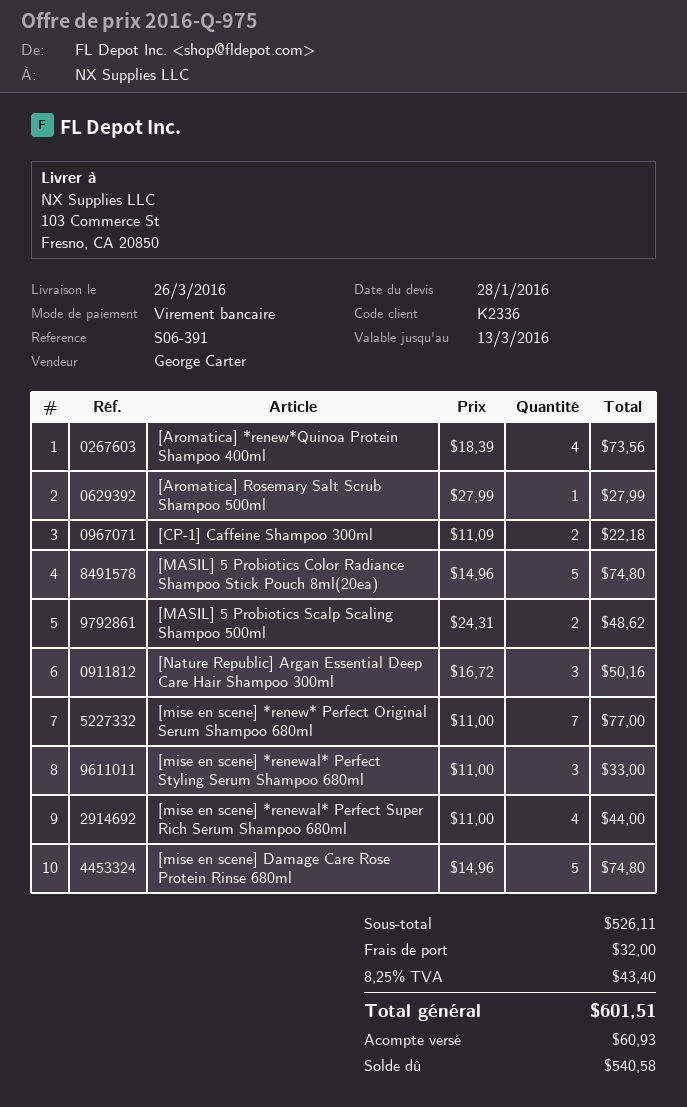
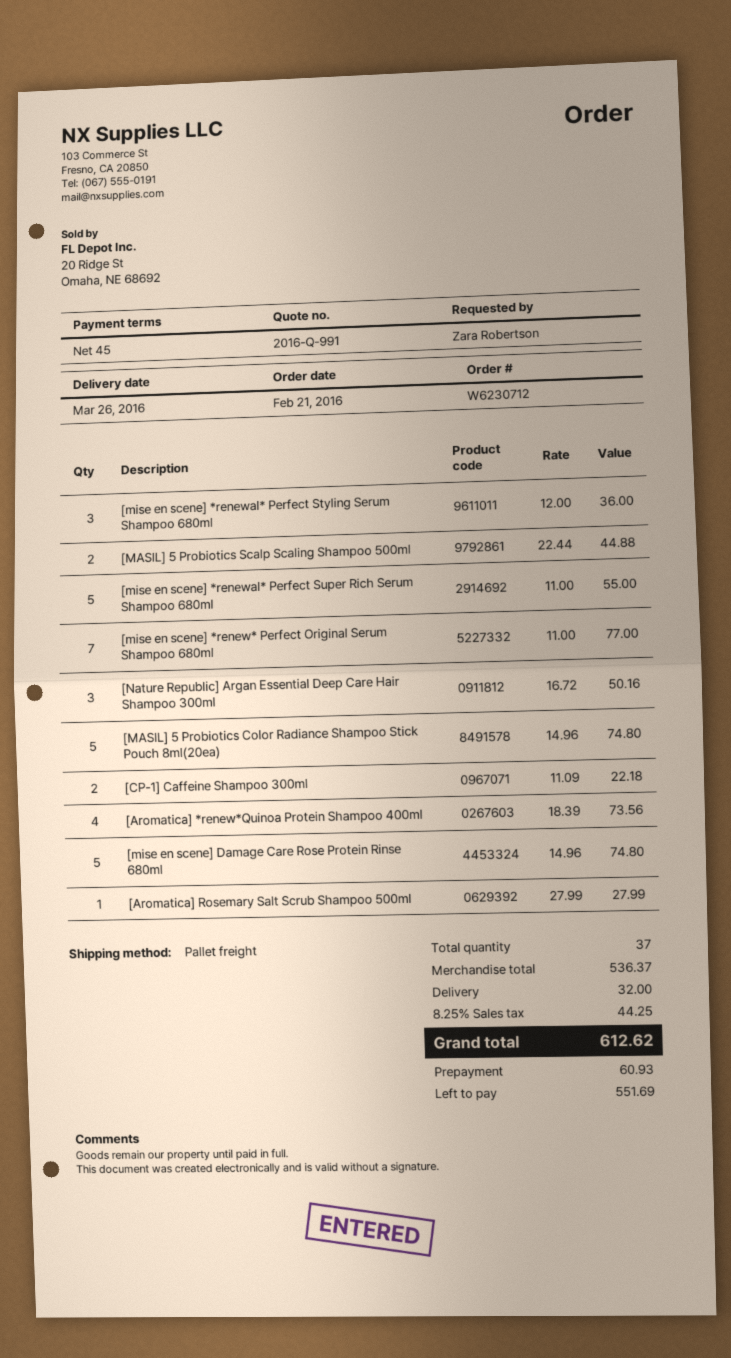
quote number: 2016-Q-975 -> 2016-Q-991
[MASIL] 5 Probiotics Scalp Scaling Shampoo 500ml: 2 x 24.31 = 48.62 -> 2 x 22.44 = 44.88
[mise en scene] *renewal* Perfect Styling Serum Shampoo 680ml: 3 x 11.00 = 33.00 -> 3 x 12.00 = 36.00
[mise en scene] *renewal* Perfect Super Rich Serum Shampoo 680ml: 4 x 11.00 = 44.00 -> 5 x 11.00 = 55.00
subtotal: 526.11 -> 536.37
tax: 8.25% = 43.40 -> 8.25% = 44.25
total: 601.51 -> 612.62
balance: 540.58 -> 551.69

